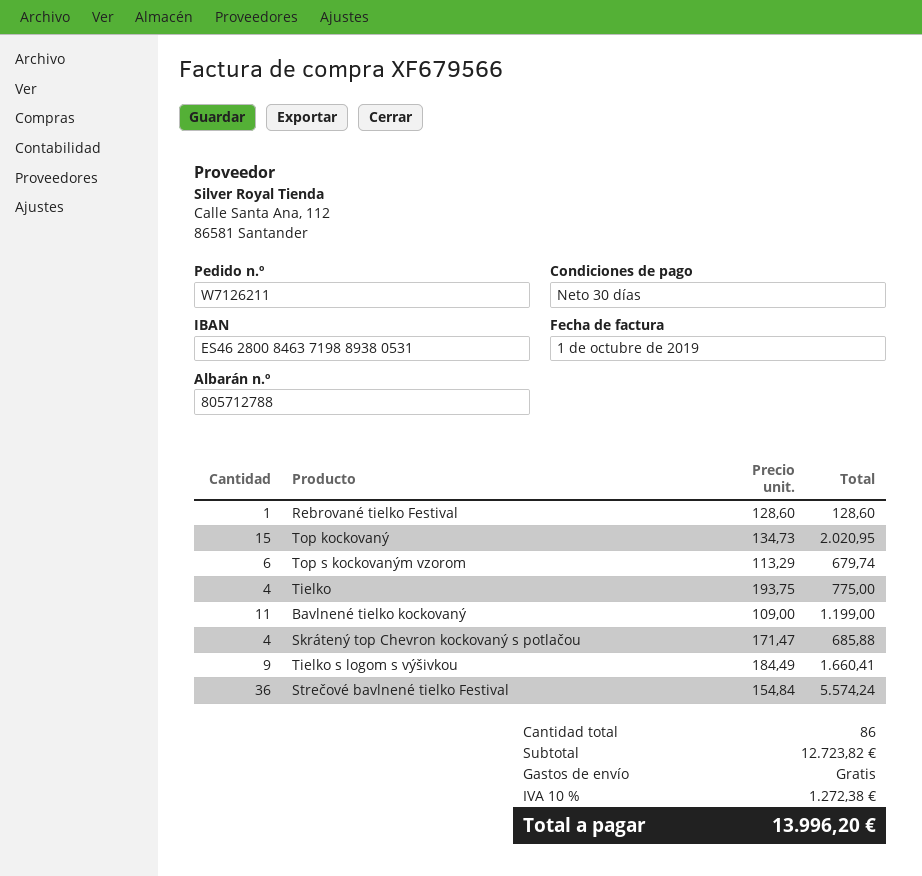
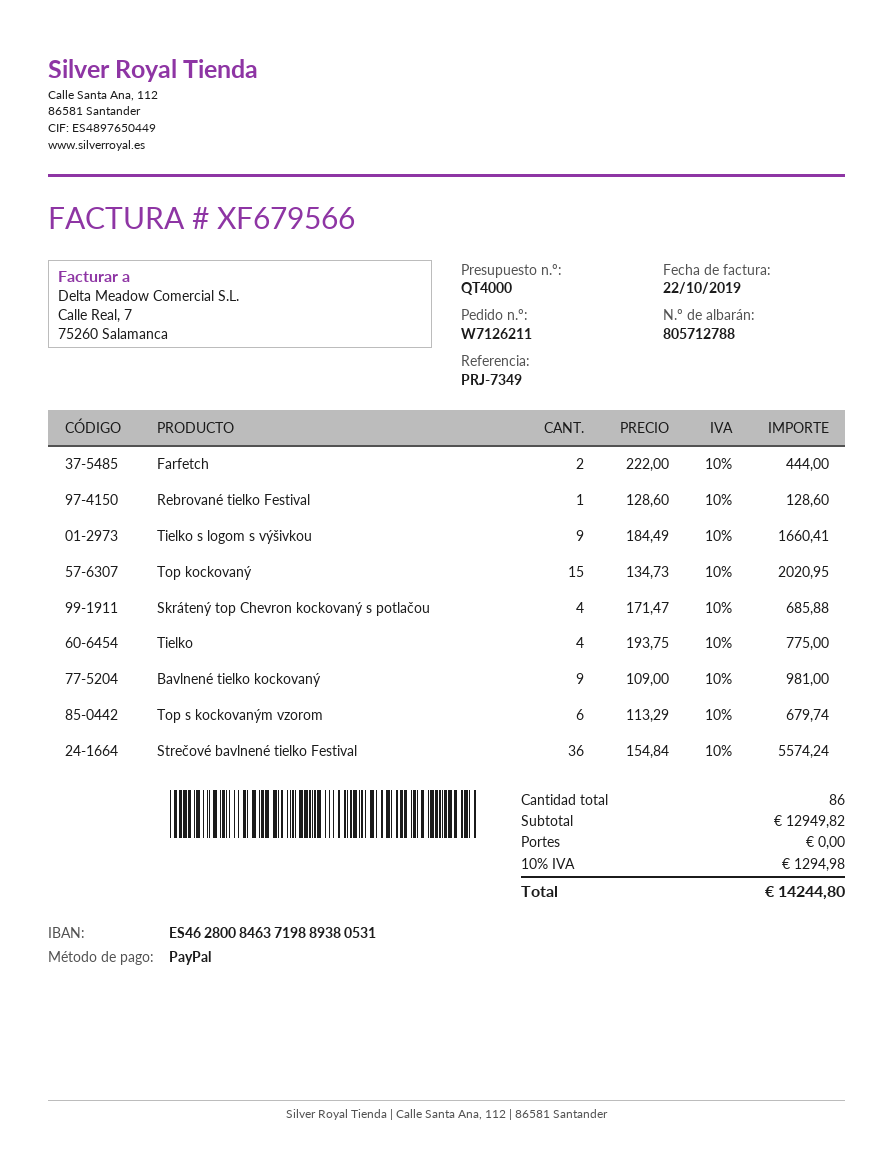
invoice date: 2019-10-01 -> 2019-10-22
Bavlnené tielko kockovaný: 11 x 109.00 = 1199.00 -> 9 x 109.00 = 981.00
Farfetch: none -> 2 x 222.00 = 444.00
subtotal: 12723.82 -> 12949.82
tax: 10% = 1272.38 -> 10% = 1294.98
total: 13996.20 -> 14244.80

